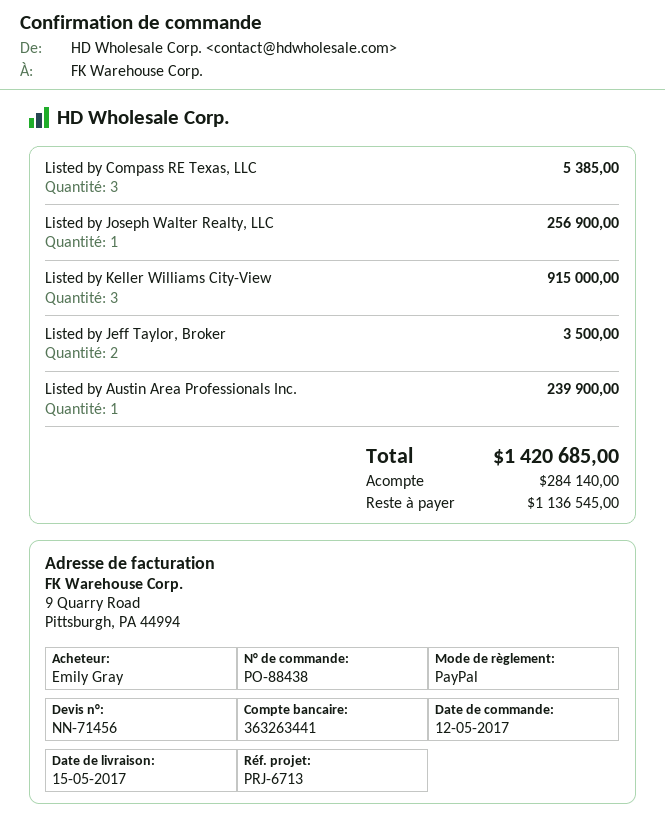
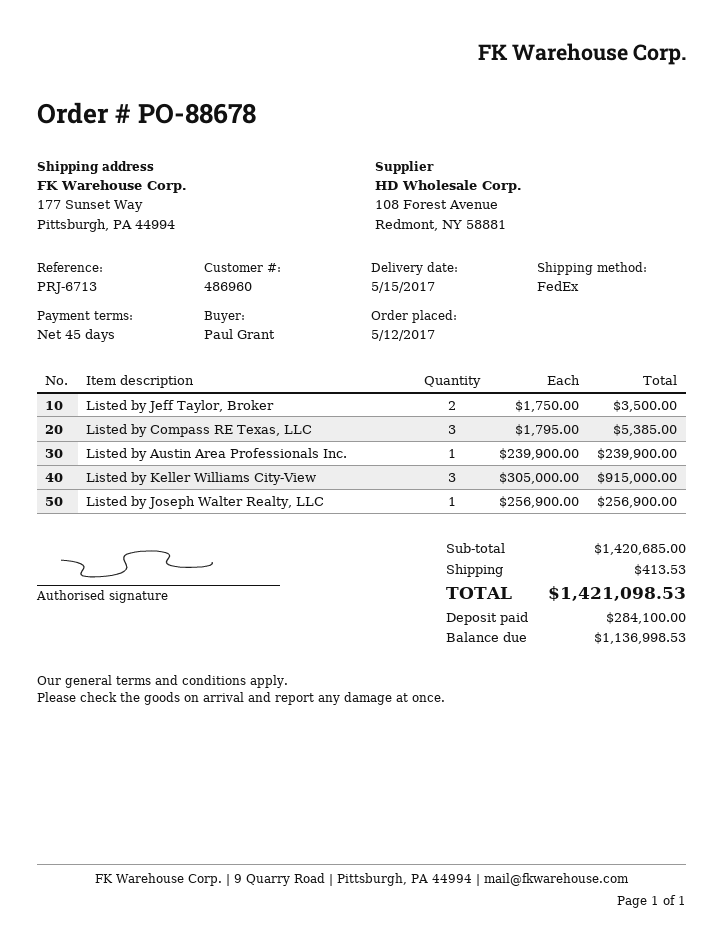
order number: PO-88438 -> PO-88678
ordered by: Emily Gray -> Paul Grant
shipping: none -> 413.53
total: 1420685.00 -> 1421098.53
deposit: 284140.00 -> 284100.00
balance: 1136545.00 -> 1136998.53

